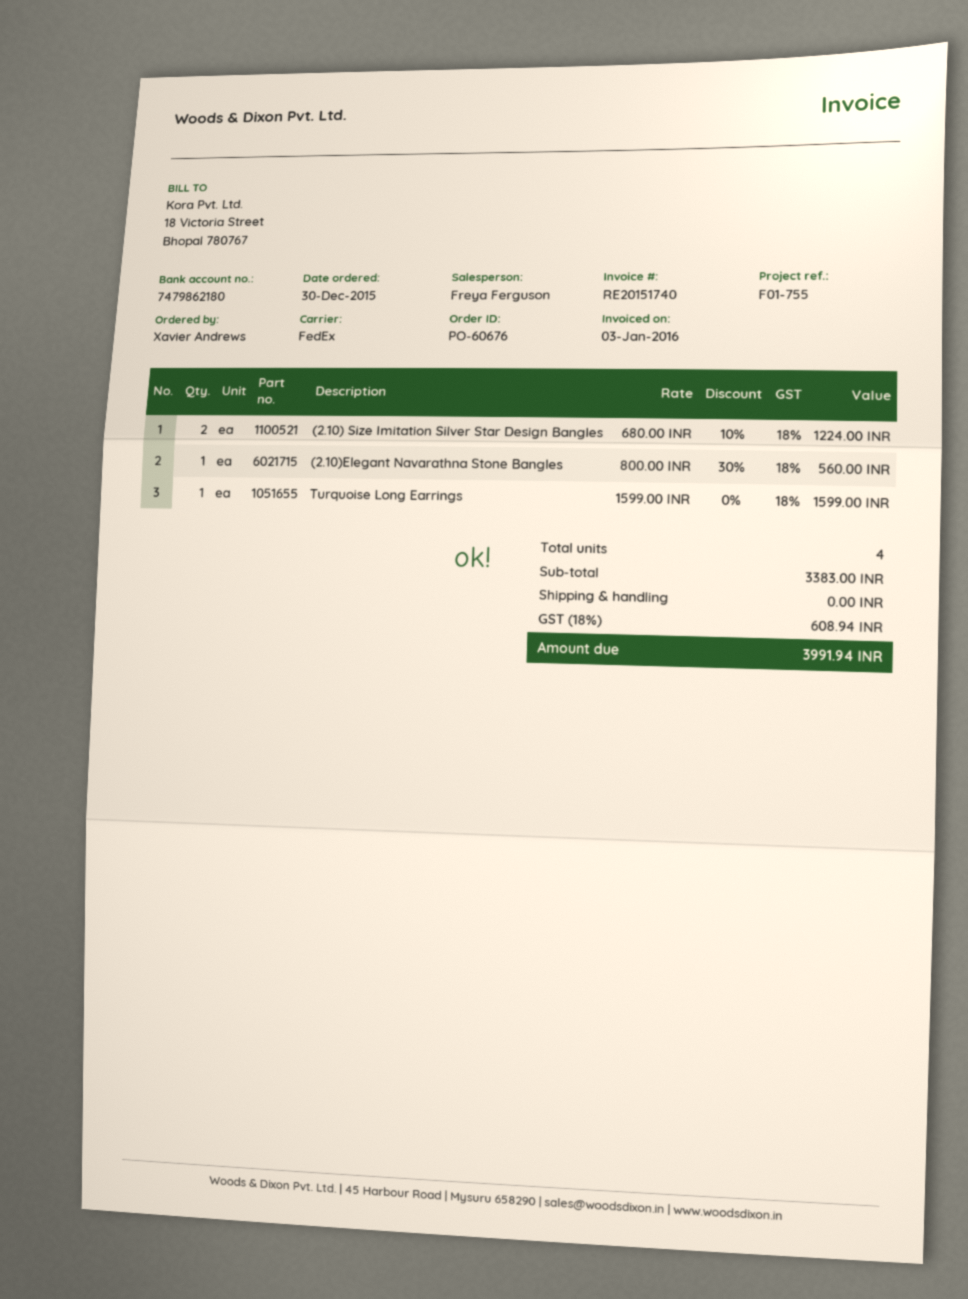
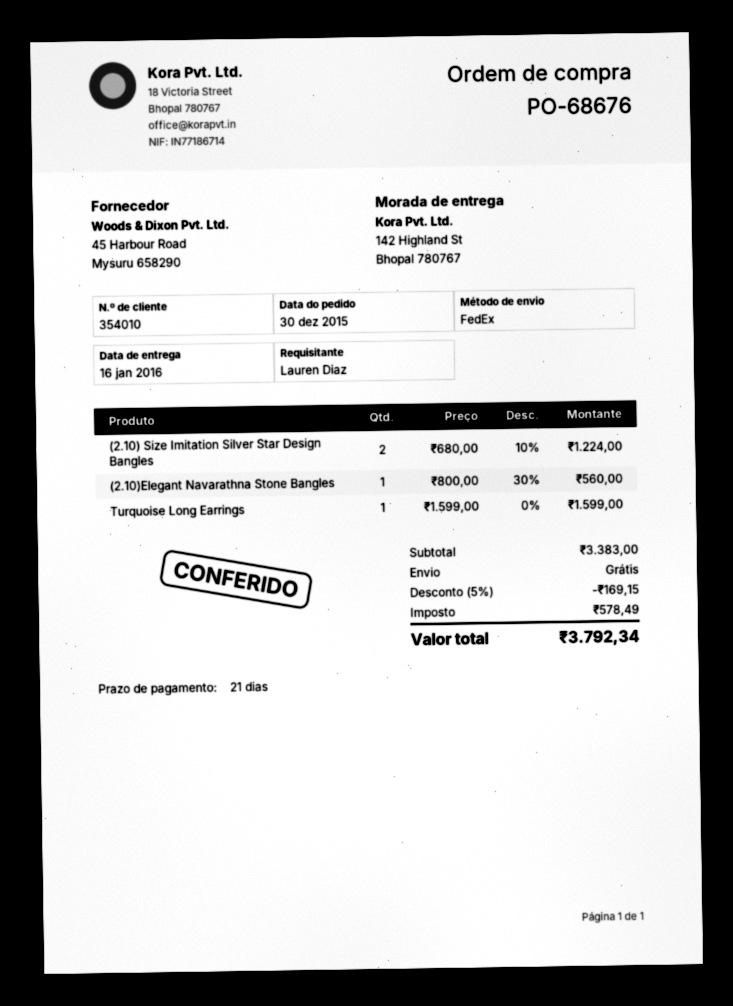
order number: PO-60676 -> PO-68676
ordered by: Xavier Andrews -> Lauren Diaz
discount: none -> 5% = 169.15
tax: 608.94 -> 578.49
total: 3991.94 -> 3792.34

